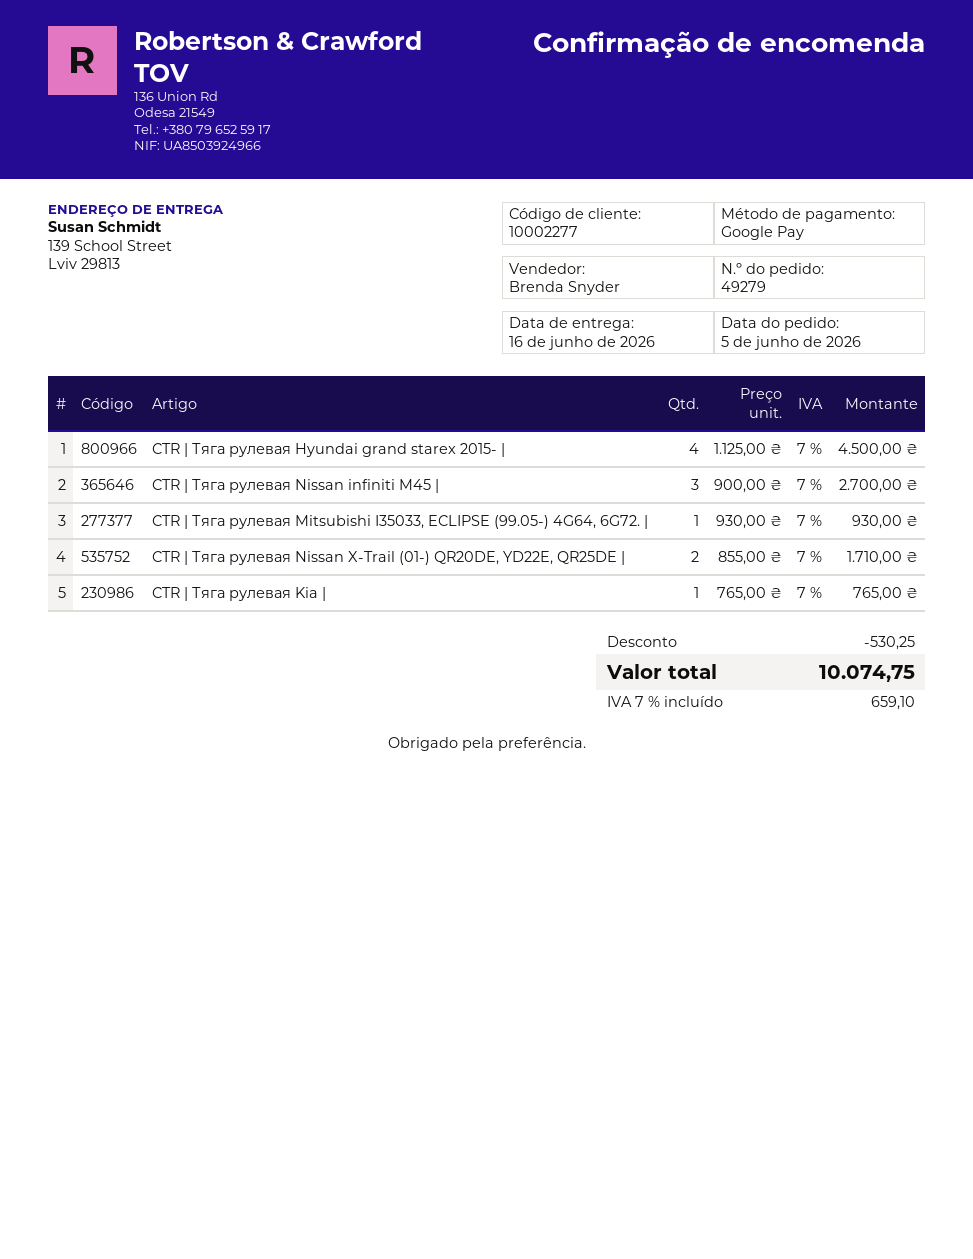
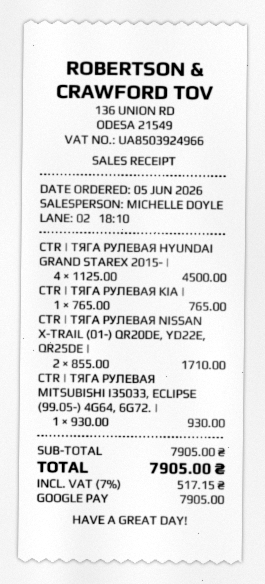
sales rep: Brenda Snyder -> MICHELLE DOYLE
CTR | Тяга рулевая Nissan infiniti M45 |: 3 x 900.00 = 2700.00 -> none
discount: 530.25 -> none
tax: 7% = 659.10 -> 7% = 517.15
total: 10074.75 -> 7905.00

